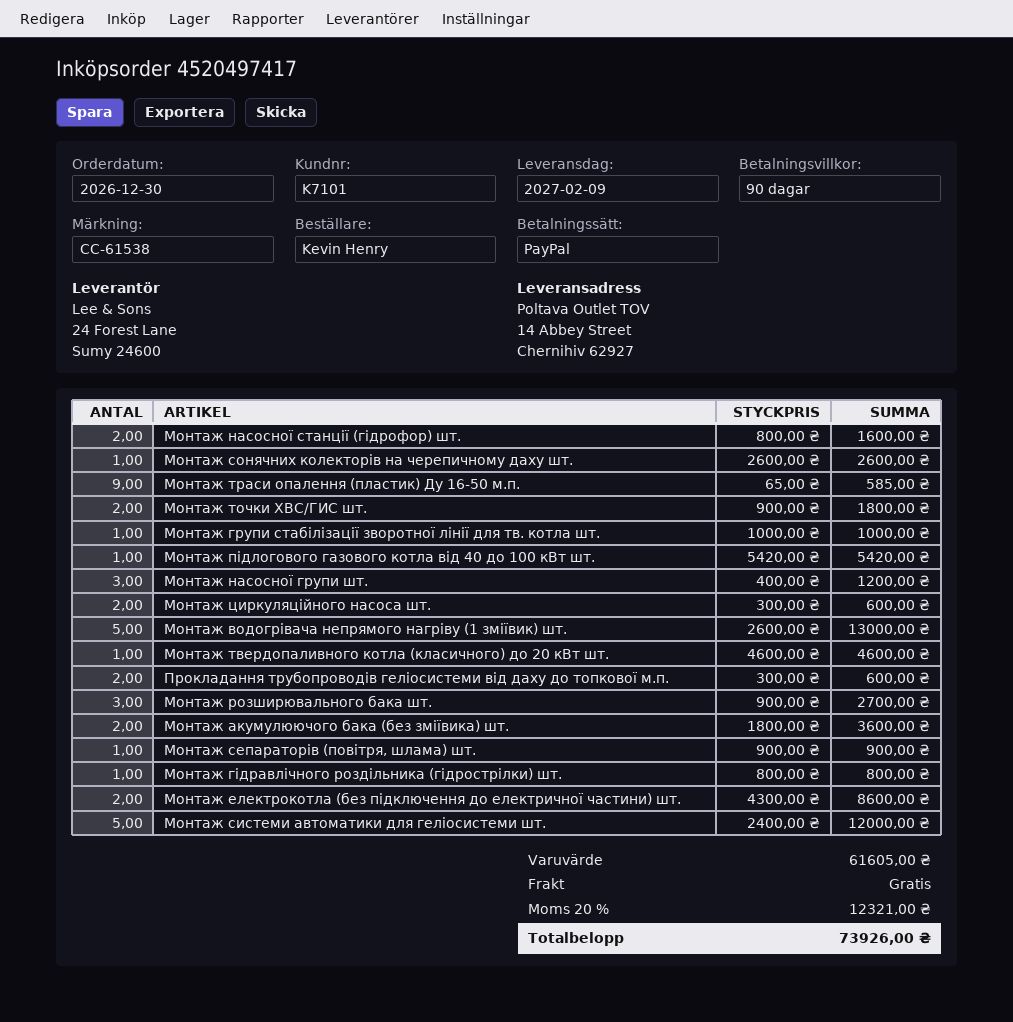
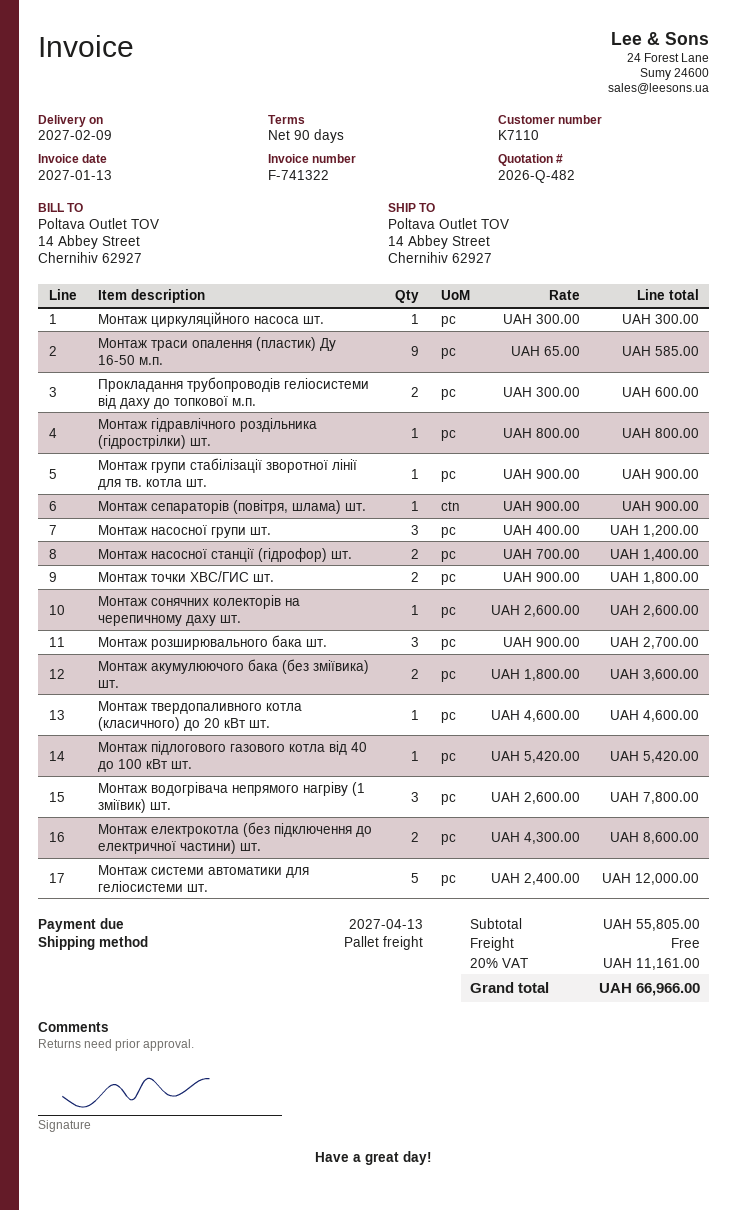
customer number: K7101 -> K7110
Монтаж насосної станції (гідрофор) шт.: 2 x 800.00 = 1600.00 -> 2 x 700.00 = 1400.00
Монтаж групи стабілізації зворотної лінії для тв. котла шт.: 1 x 1000.00 = 1000.00 -> 1 x 900.00 = 900.00
Монтаж циркуляційного насоса шт.: 2 x 300.00 = 600.00 -> 1 x 300.00 = 300.00
Монтаж водогрівача непрямого нагріву (1 зміївик) шт.: 5 x 2600.00 = 13000.00 -> 3 x 2600.00 = 7800.00
subtotal: 61605.00 -> 55805.00
tax: 20% = 12321.00 -> 20% = 11161.00
total: 73926.00 -> 66966.00

